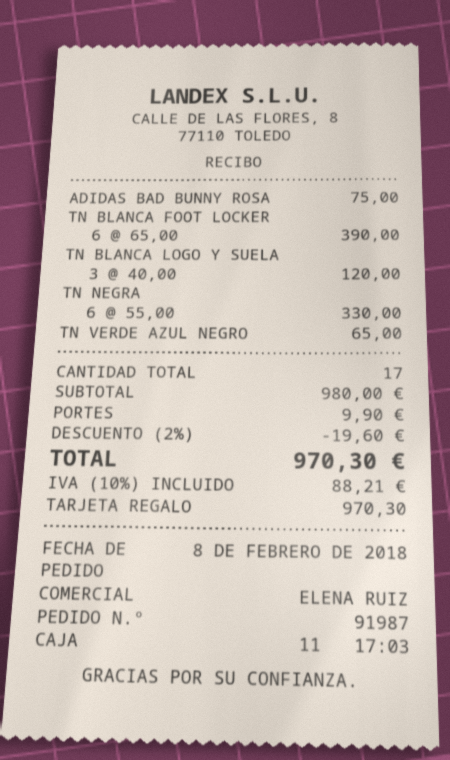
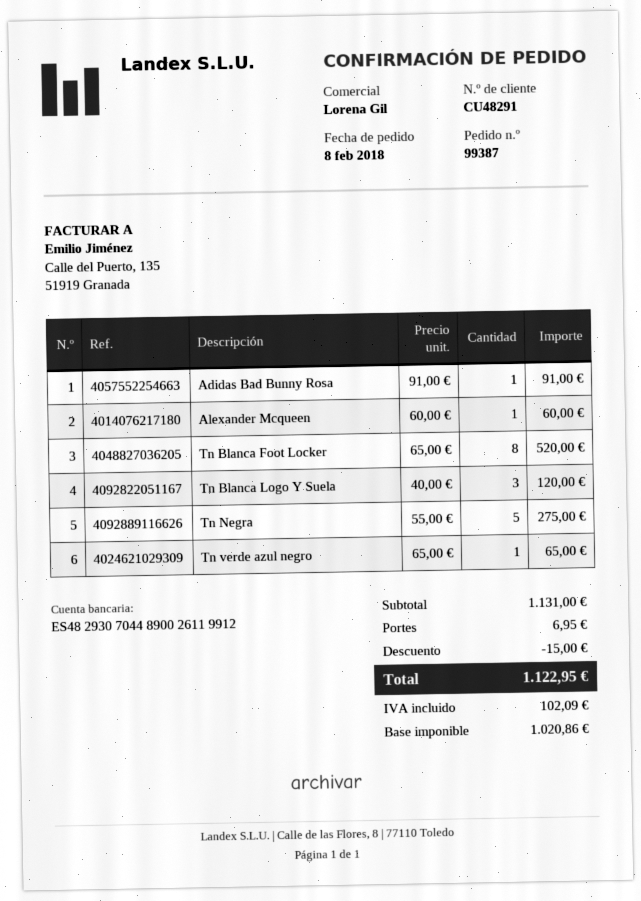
order number: 91987 -> 99387
sales rep: ELENA RUIZ -> Lorena Gil
ADIDAS BAD BUNNY ROSA: 1 x 75.00 = 75.00 -> 1 x 91.00 = 91.00
TN BLANCA FOOT LOCKER: 6 x 65.00 = 390.00 -> 8 x 65.00 = 520.00
TN NEGRA: 6 x 55.00 = 330.00 -> 5 x 55.00 = 275.00
Alexander Mcqueen: none -> 1 x 60.00 = 60.00
subtotal: 980.00 -> 1131.00
discount: 19.60 -> 15.00
shipping: 9.90 -> 6.95
tax: 88.21 -> 102.09
total: 970.30 -> 1122.95

